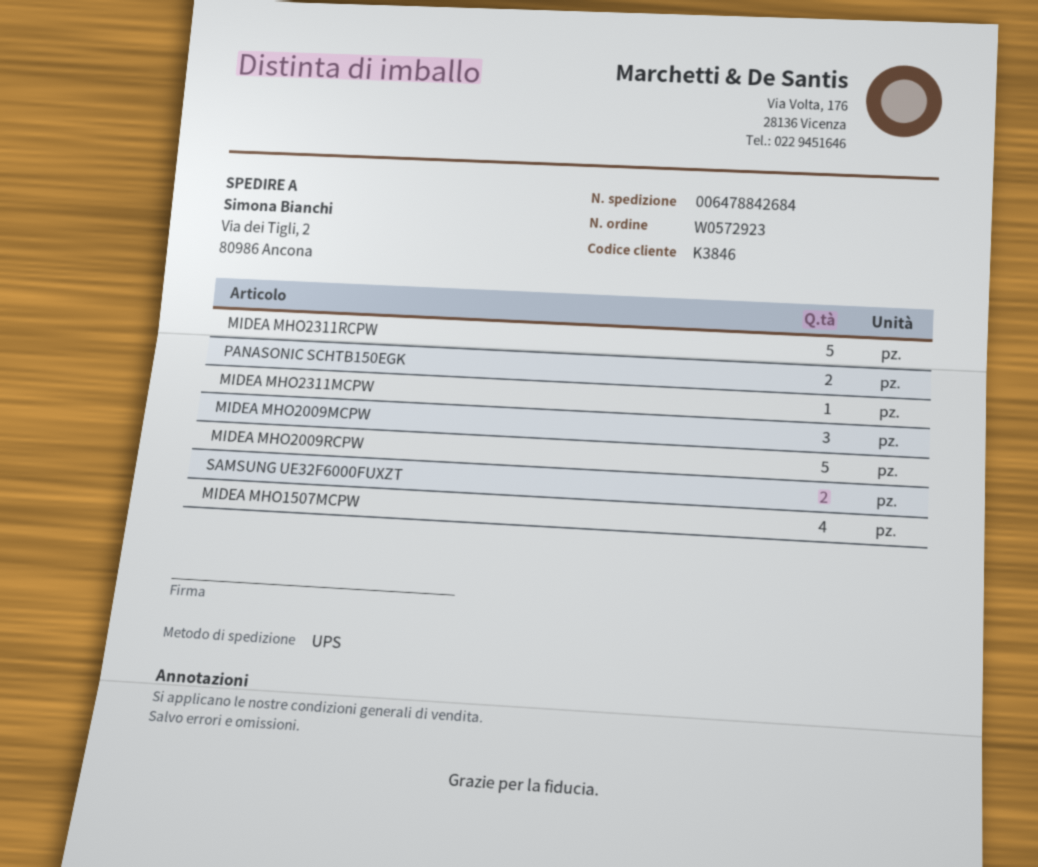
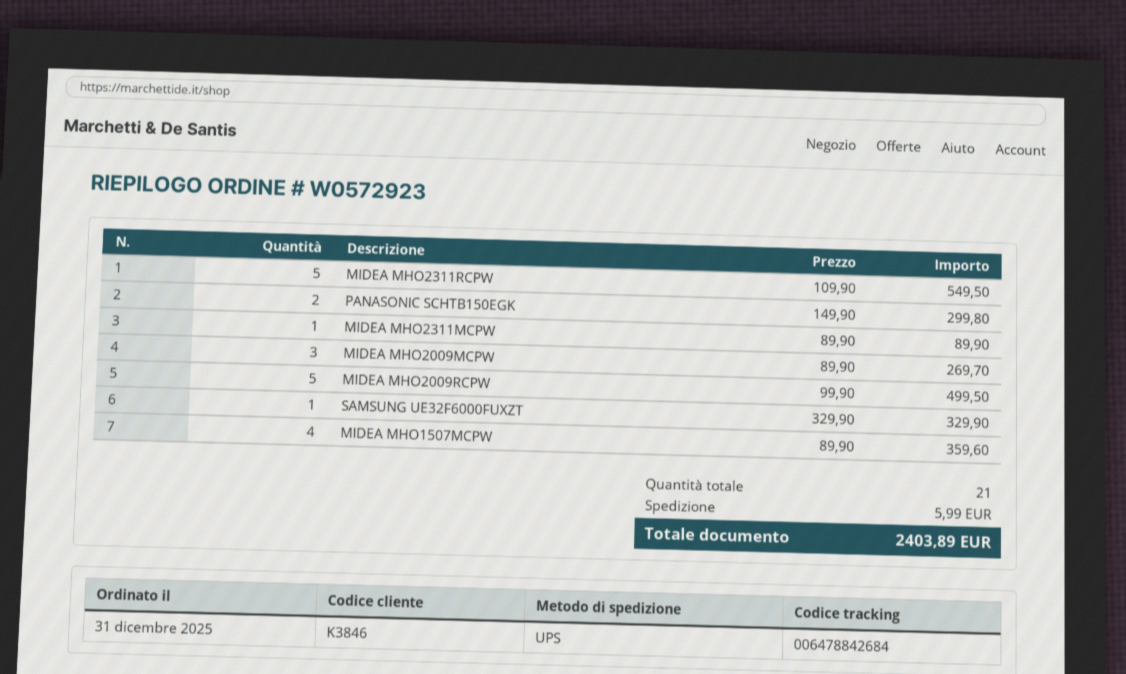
SAMSUNG UE32F6000FUXZT: 2 -> 1

